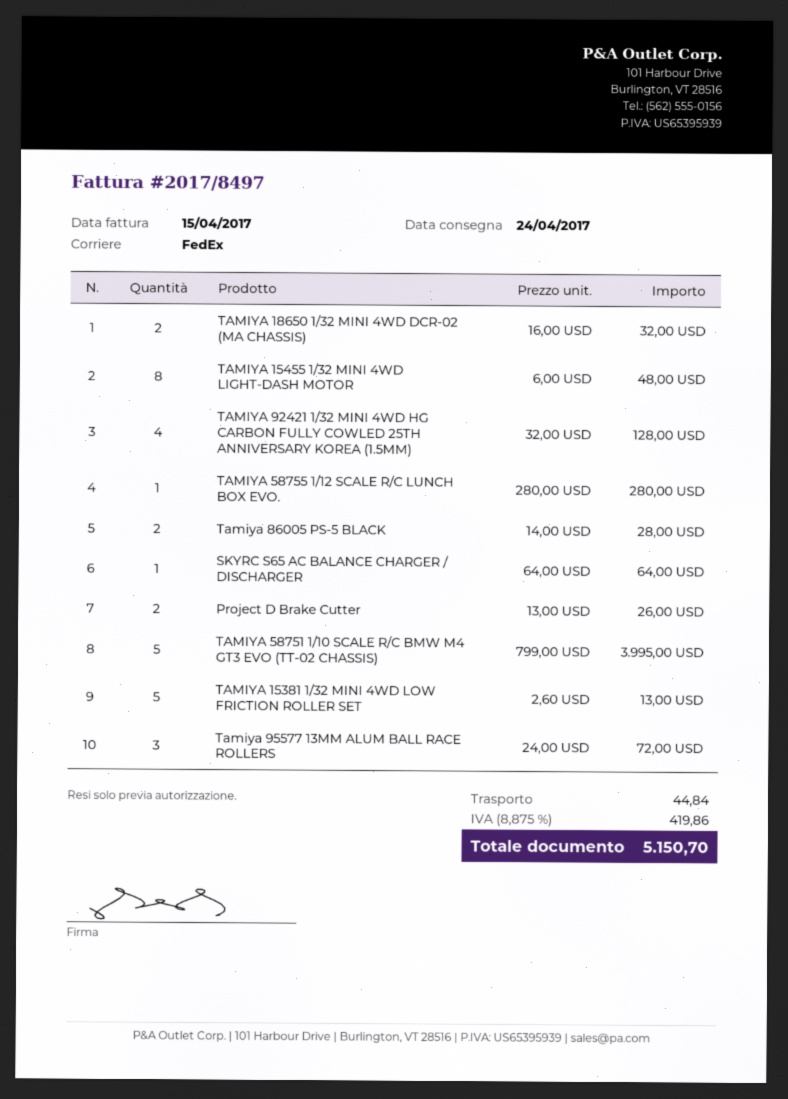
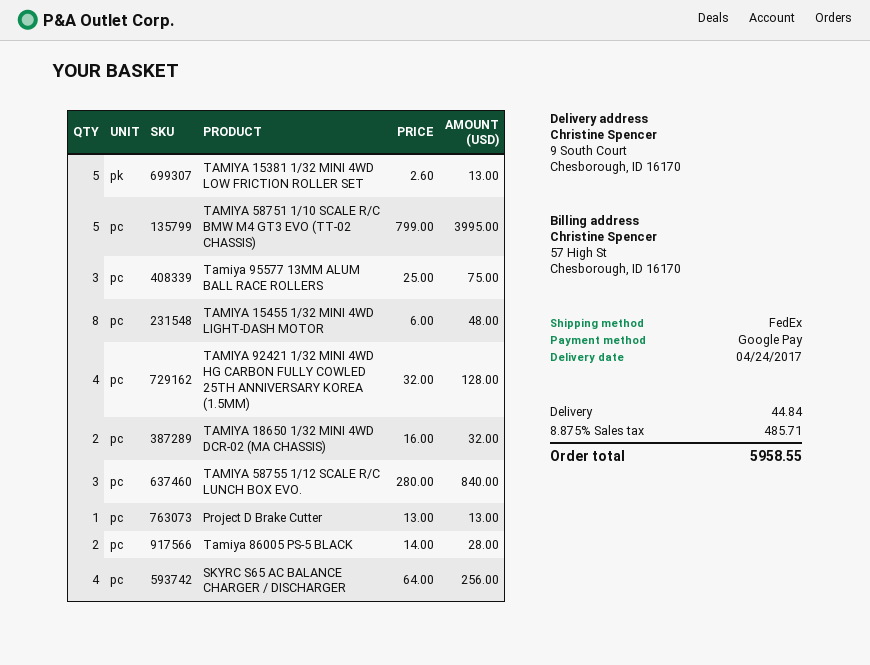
TAMIYA 58755 1/12 SCALE R/C LUNCH BOX EVO.: 1 x 280.00 = 280.00 -> 3 x 280.00 = 840.00
SKYRC S65 AC BALANCE CHARGER / DISCHARGER: 1 x 64.00 = 64.00 -> 4 x 64.00 = 256.00
Project D Brake Cutter: 2 x 13.00 = 26.00 -> 1 x 13.00 = 13.00
Tamiya 95577 13MM ALUM BALL RACE ROLLERS: 3 x 24.00 = 72.00 -> 3 x 25.00 = 75.00
tax: 8.875% = 419.86 -> 8.875% = 485.71
total: 5150.70 -> 5958.55

